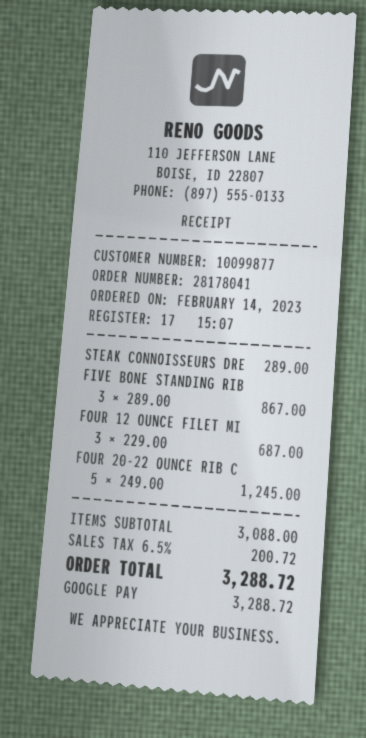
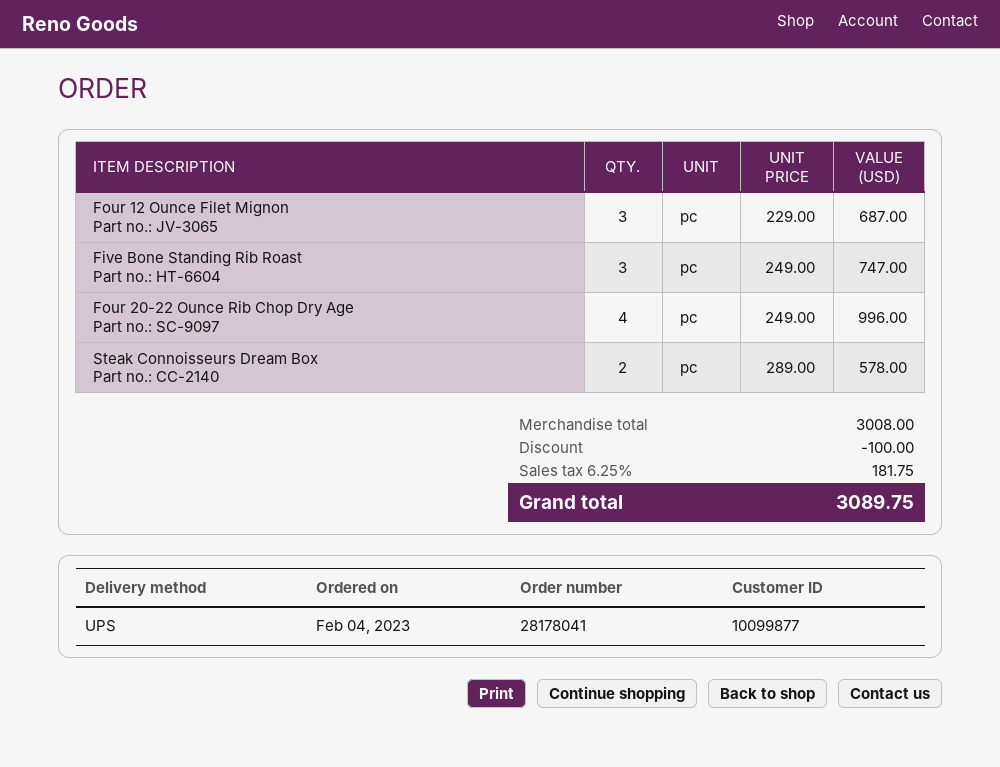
order date: 2023-02-14 -> 2023-02-04
STEAK CONNOISSEURS DRE: 1 x 289.00 = 289.00 -> 2 x 289.00 = 578.00
FIVE BONE STANDING RIB: 3 x 289.00 = 867.00 -> 3 x 249.00 = 747.00
FOUR 20-22 OUNCE RIB C: 5 x 249.00 = 1245.00 -> 4 x 249.00 = 996.00
subtotal: 3088.00 -> 3008.00
discount: none -> 100.00
tax: 6.5% = 200.72 -> 6.25% = 181.75
total: 3288.72 -> 3089.75

